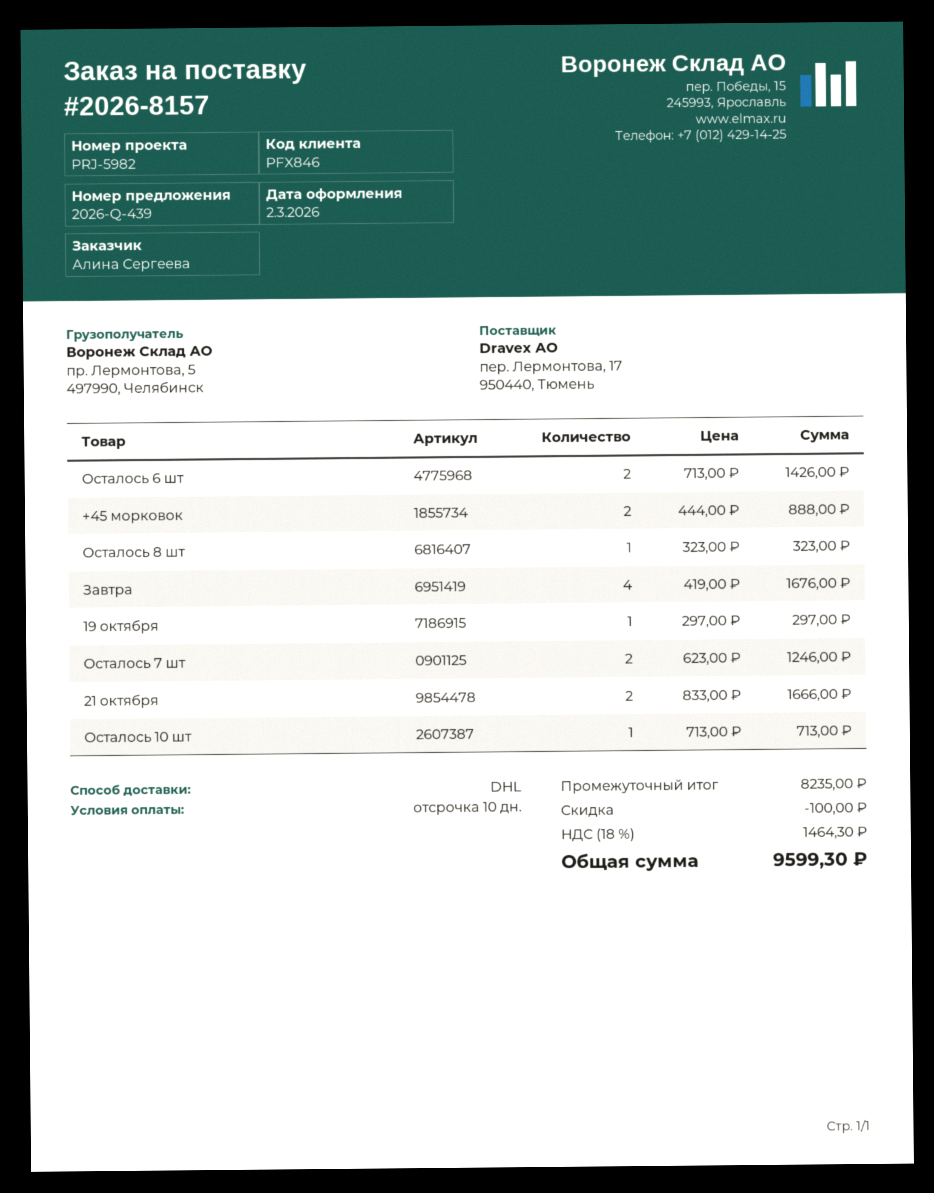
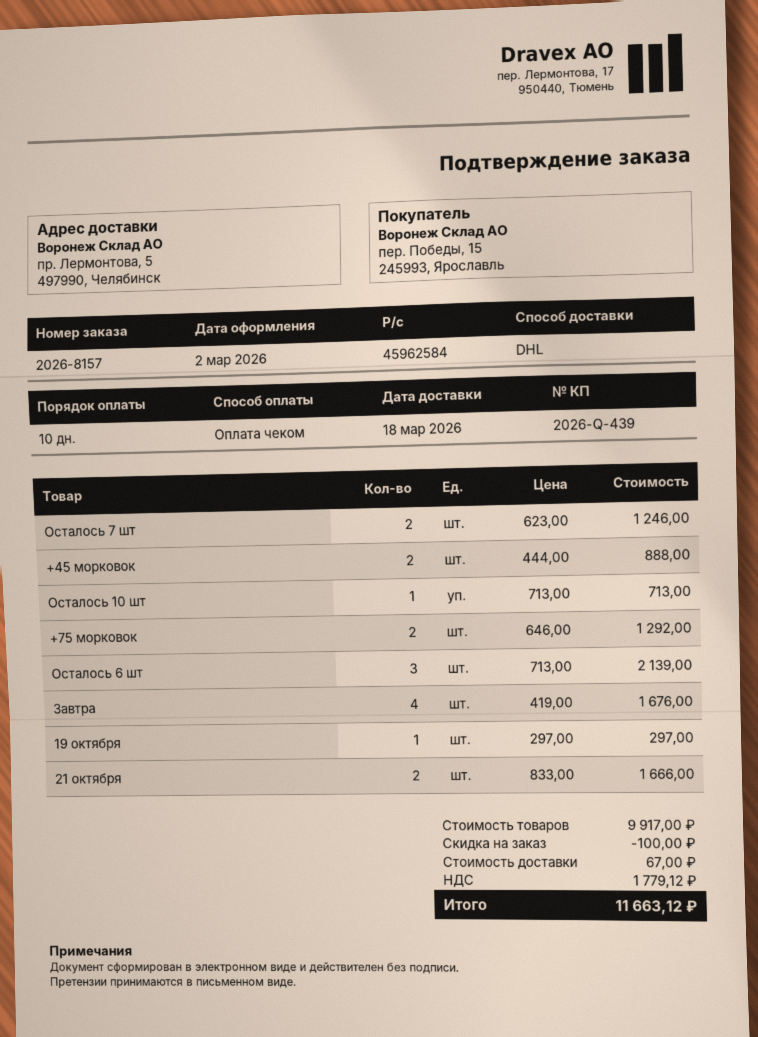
Осталось 6 шт: 2 x 713.00 = 1426.00 -> 3 x 713.00 = 2139.00
Осталось 8 шт: 1 x 323.00 = 323.00 -> none
+75 морковок: none -> 2 x 646.00 = 1292.00
subtotal: 8235.00 -> 9917.00
shipping: none -> 67.00
tax: 1464.30 -> 1779.12
total: 9599.30 -> 11663.12

